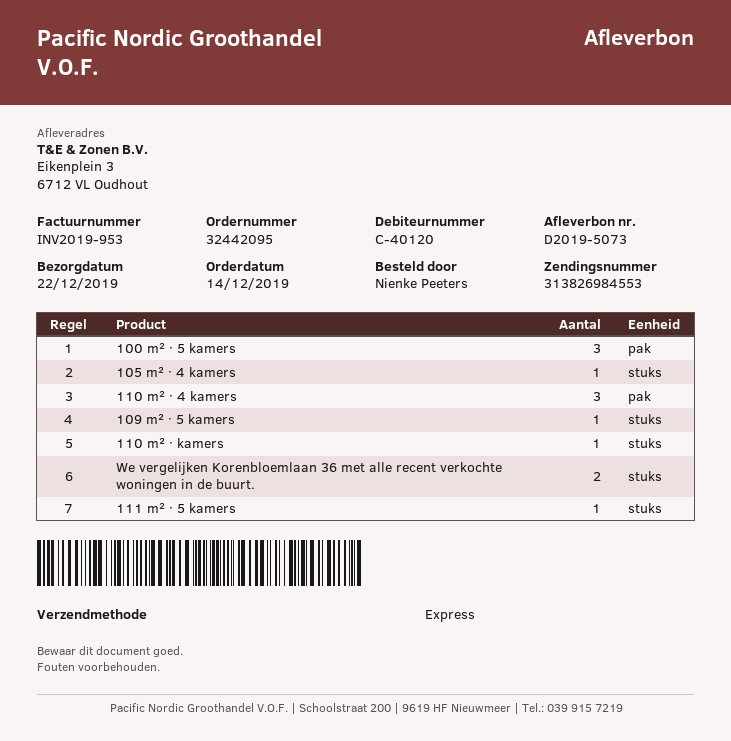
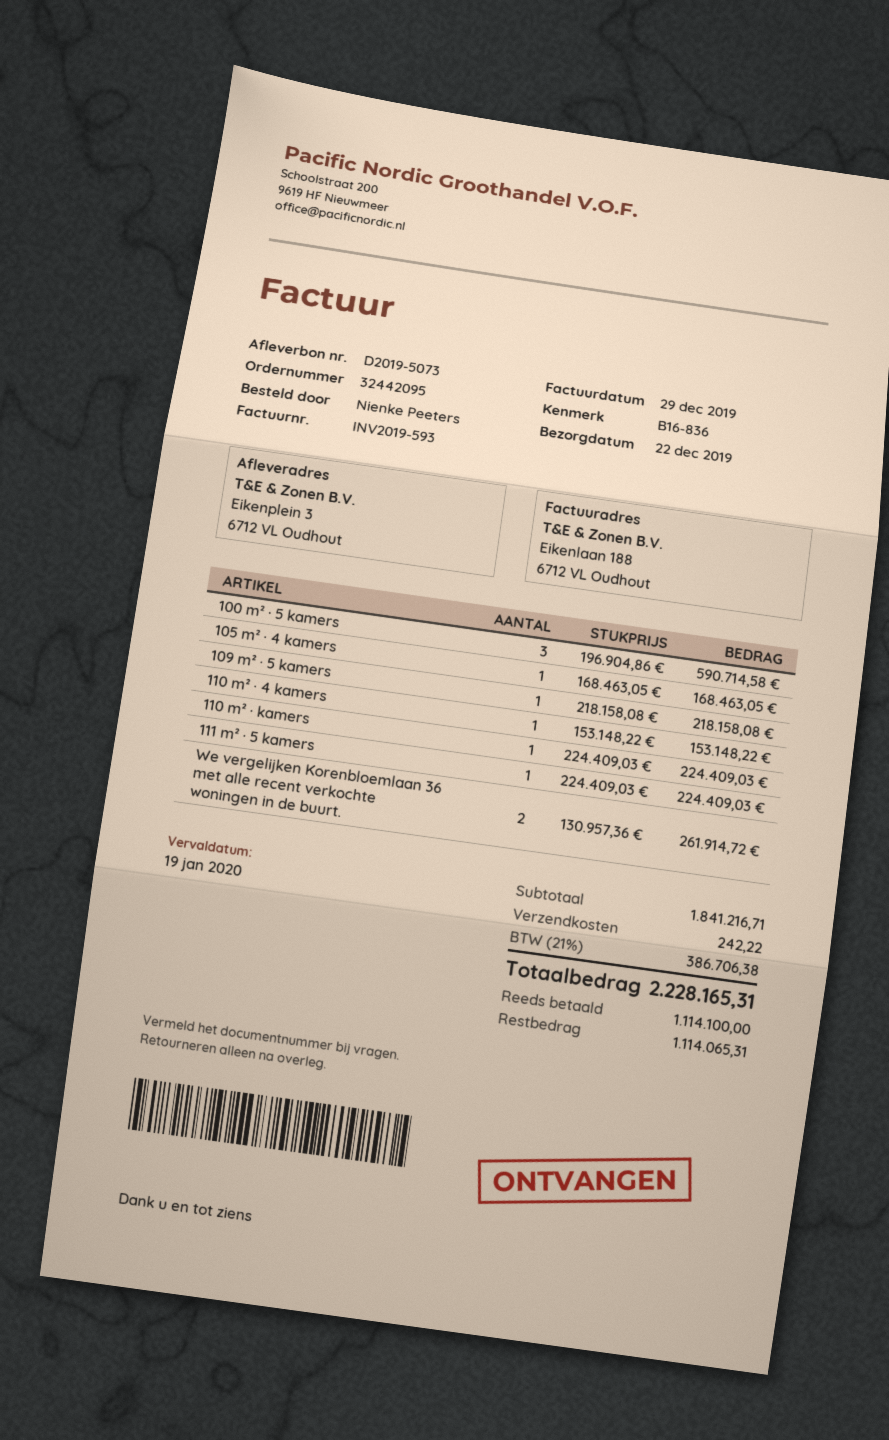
invoice number: INV2019-953 -> INV2019-593
110 m² · 4 kamers: 3 -> 1

